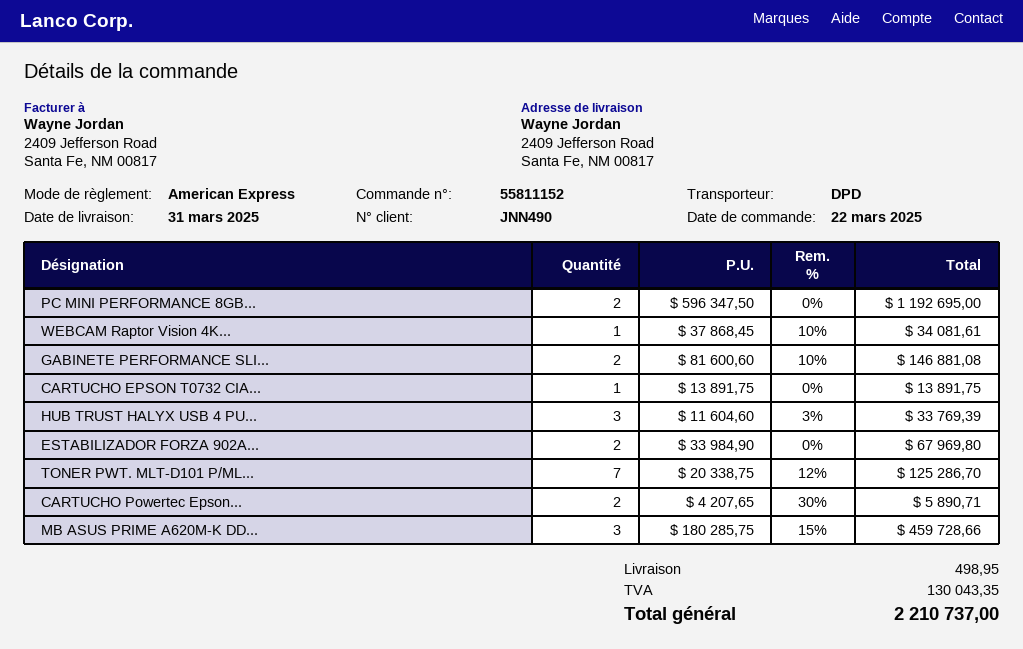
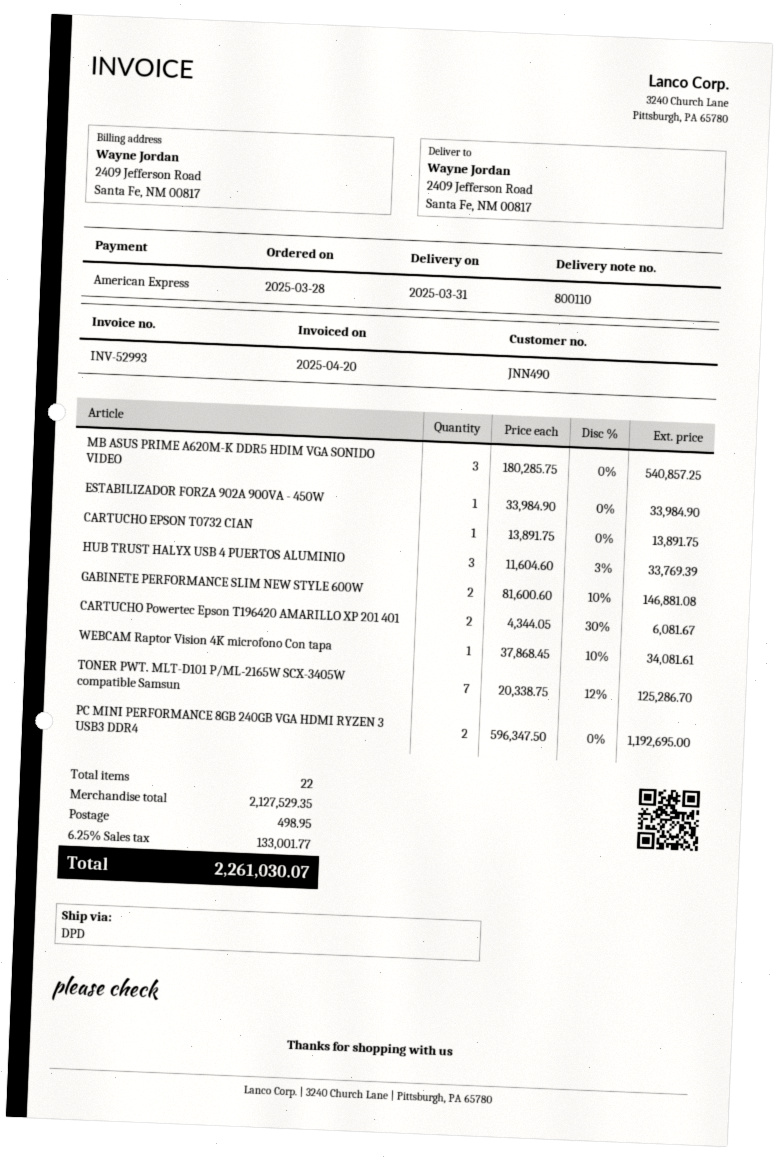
order date: 2025-03-22 -> 2025-03-28
ESTABILIZADOR FORZA 902A...: 2 x 33984.90 = 67969.80 -> 1 x 33984.90 = 33984.90
CARTUCHO Powertec Epson...: 2 x 4207.65 - 30% = 5890.71 -> 2 x 4344.05 - 30% = 6081.67
MB ASUS PRIME A620M-K DD...: 3 x 180285.75 - 15% = 459728.66 -> 3 x 180285.75 = 540857.25
tax: 130043.35 -> 133001.77
total: 2210737.00 -> 2261030.07

